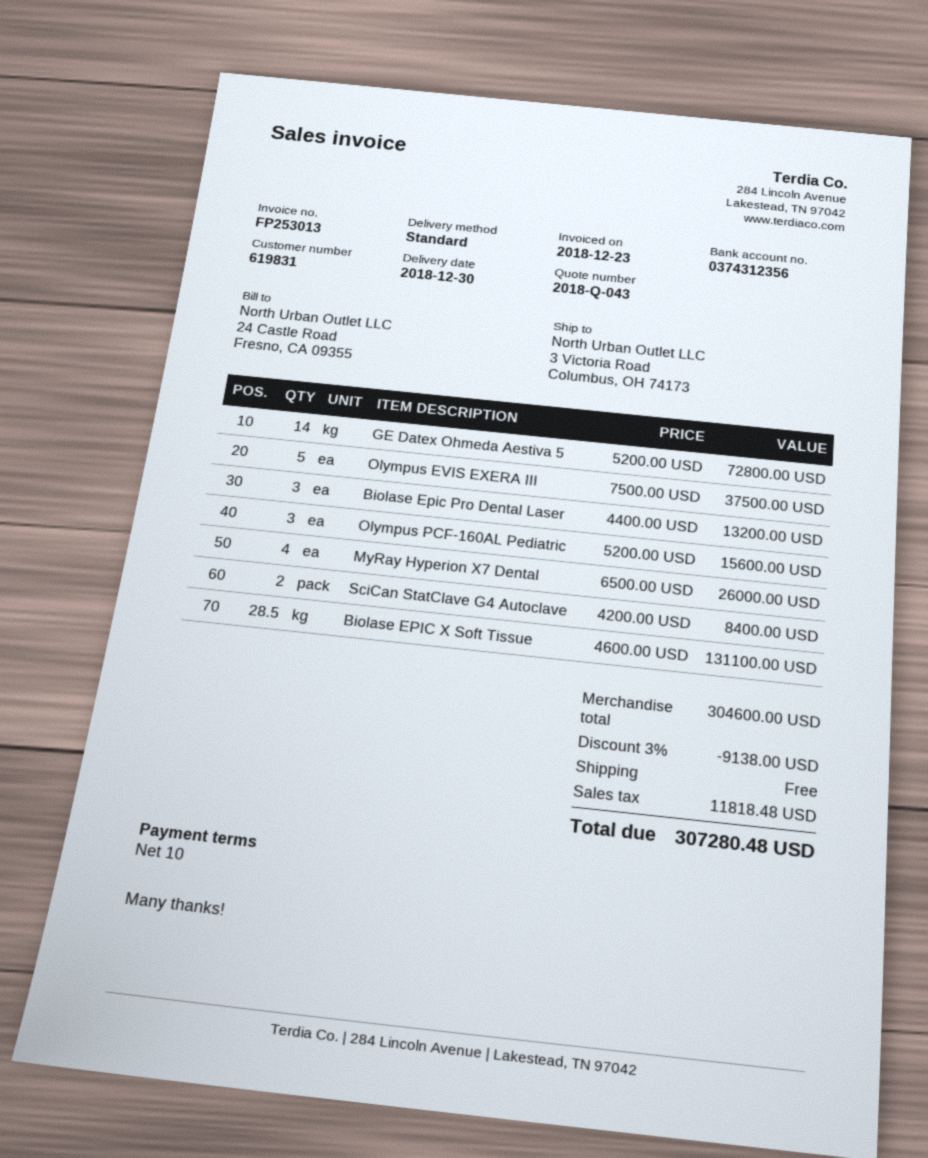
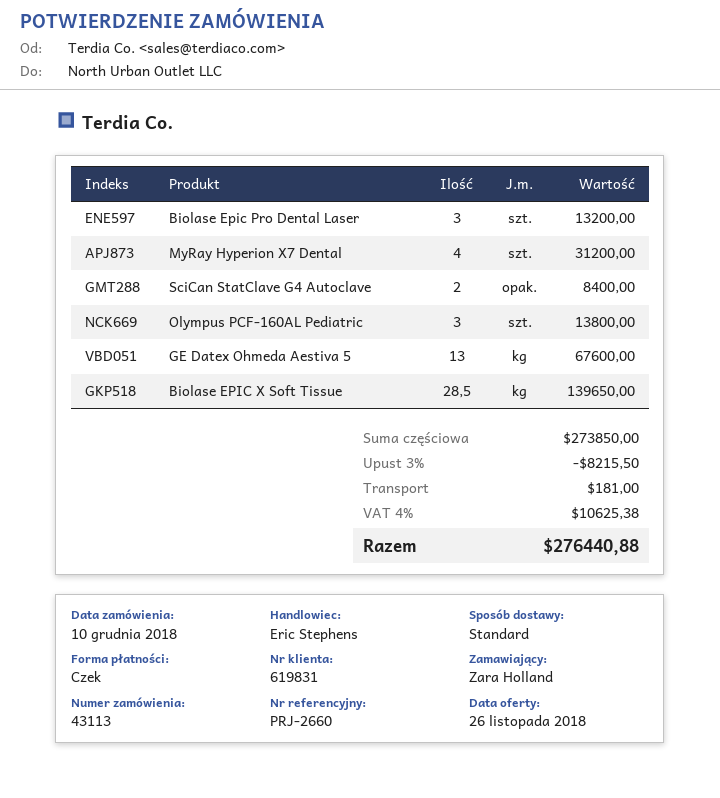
GE Datex Ohmeda Aestiva 5: 14 for 72800.00 -> 13 for 67600.00
Olympus EVIS EXERA III: 5 for 37500.00 -> none
Olympus PCF-160AL Pediatric: 3 for 15600.00 -> 3 for 13800.00
MyRay Hyperion X7 Dental: 4 for 26000.00 -> 4 for 31200.00
Biolase EPIC X Soft Tissue: 28.5 for 131100.00 -> 28.5 for 139650.00
subtotal: 304600.00 -> 273850.00
discount: 3% = 9138.00 -> 3% = 8215.50
shipping: 0.00 -> 181.00
tax: 11818.48 -> 10625.38
total: 307280.48 -> 276440.88

